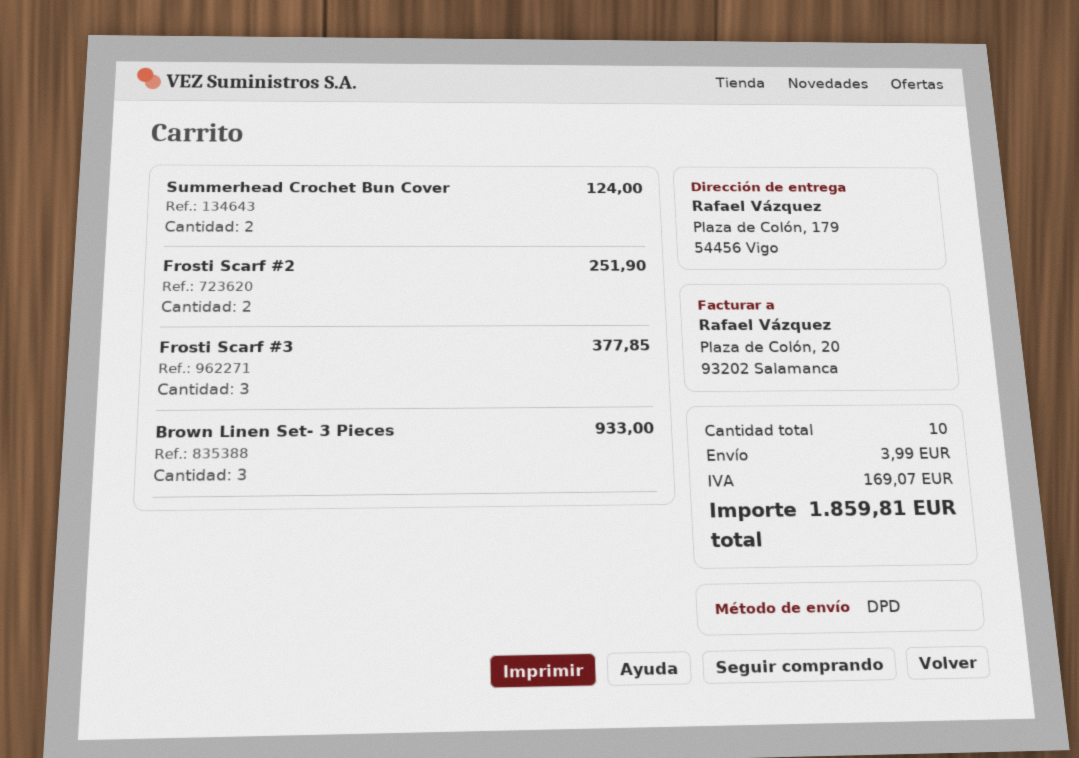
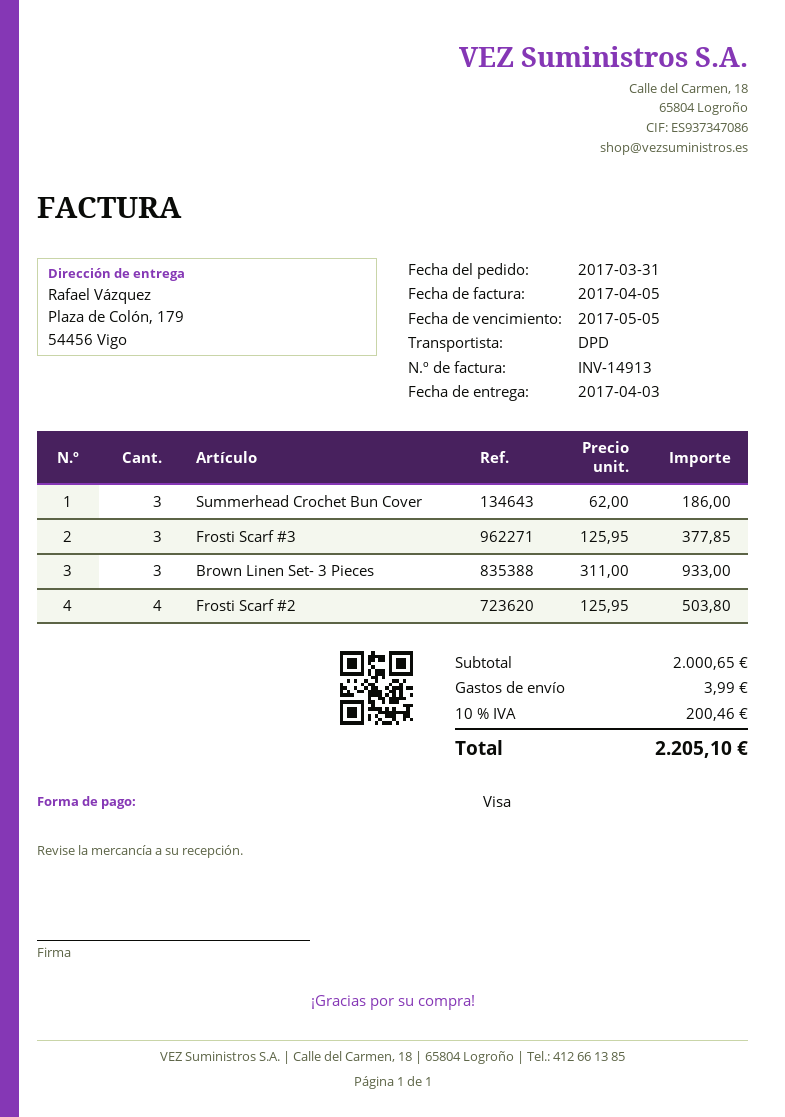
Summerhead Crochet Bun Cover: 2 for 124.00 -> 3 for 186.00
Frosti Scarf #2: 2 for 251.90 -> 4 for 503.80
tax: 169.07 -> 200.46
total: 1859.81 -> 2205.10

